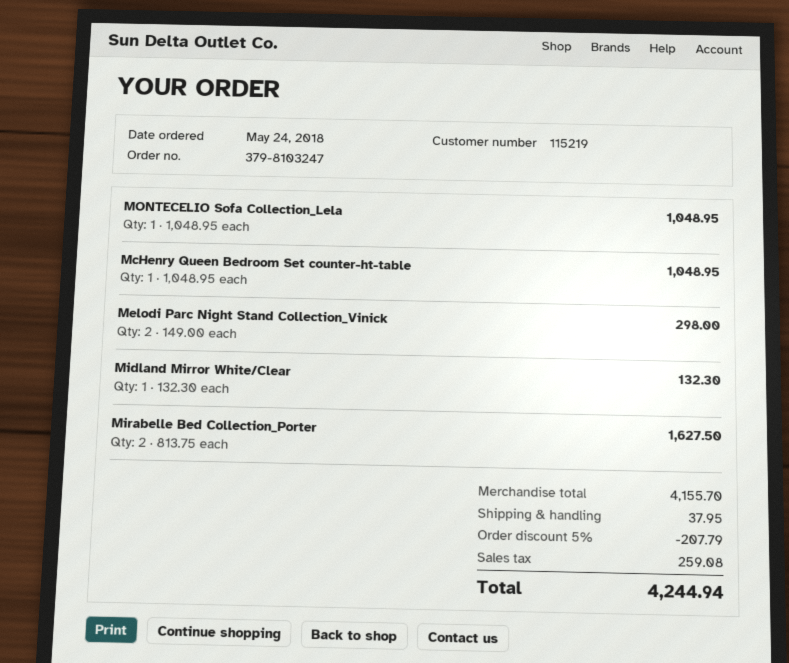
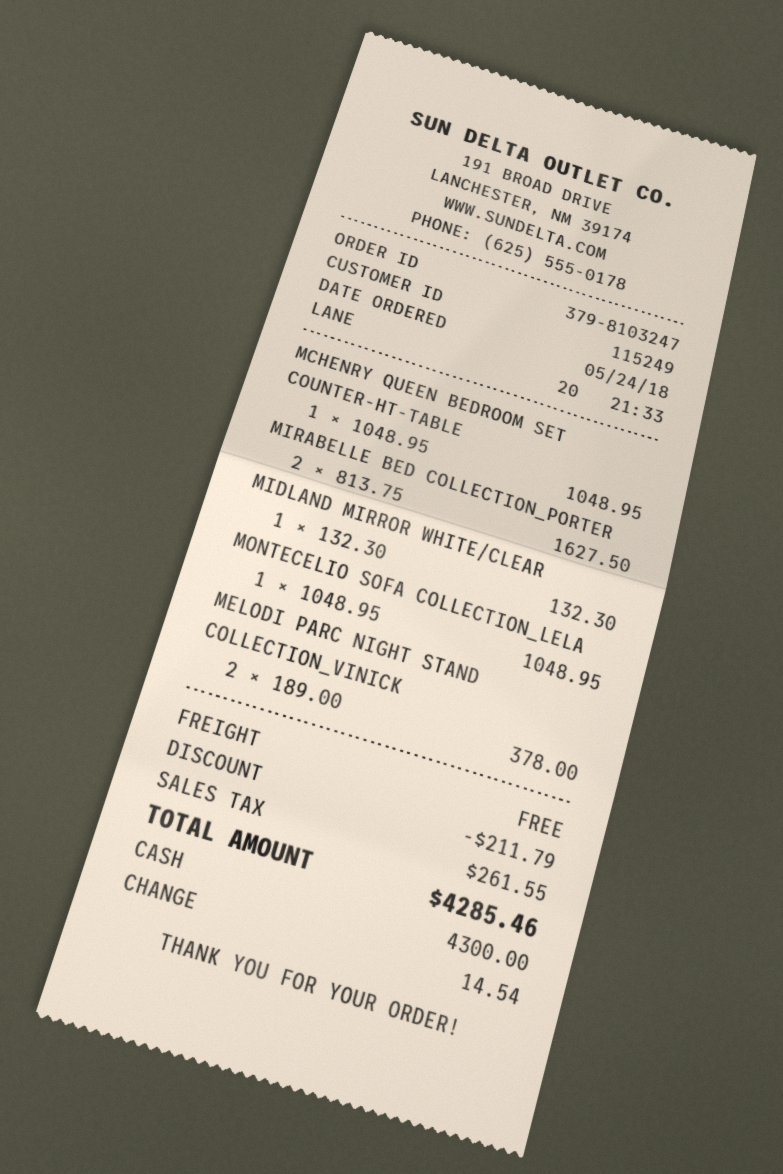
customer number: 115219 -> 115249
Melodi Parc Night Stand Collection_Vinick: 2 x 149.00 = 298.00 -> 2 x 189.00 = 378.00
discount: 207.79 -> 211.79
shipping: 37.95 -> 0.00
tax: 259.08 -> 261.55
total: 4244.94 -> 4285.46

